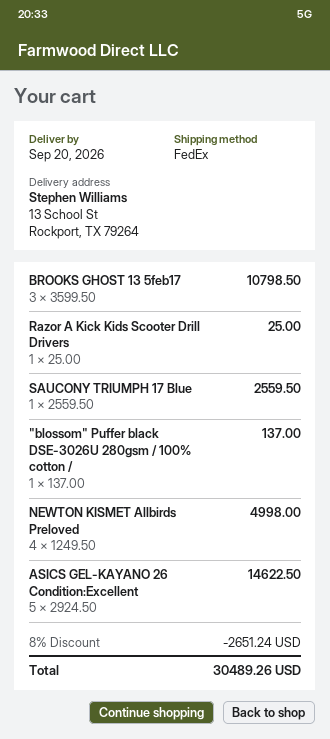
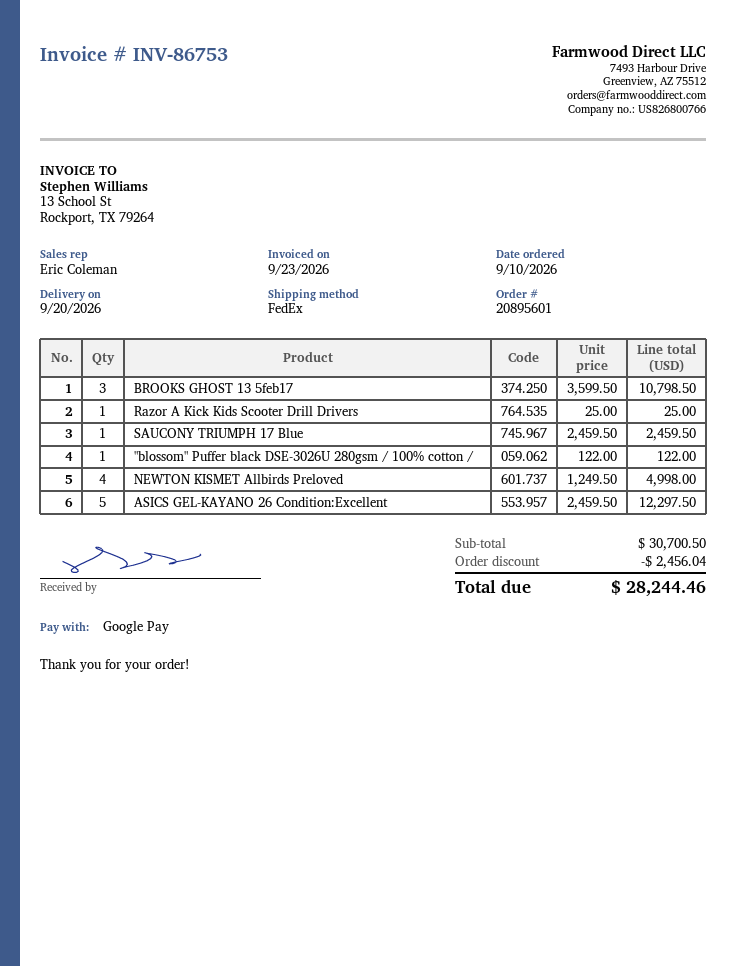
SAUCONY TRIUMPH 17 Blue: 1 x 2559.50 = 2559.50 -> 1 x 2459.50 = 2459.50
"blossom" Puffer black DSE-3026U 280gsm / 100% cotton /: 1 x 137.00 = 137.00 -> 1 x 122.00 = 122.00
ASICS GEL-KAYANO 26 Condition:Excellent: 5 x 2924.50 = 14622.50 -> 5 x 2459.50 = 12297.50
discount: 2651.24 -> 2456.04
total: 30489.26 -> 28244.46

